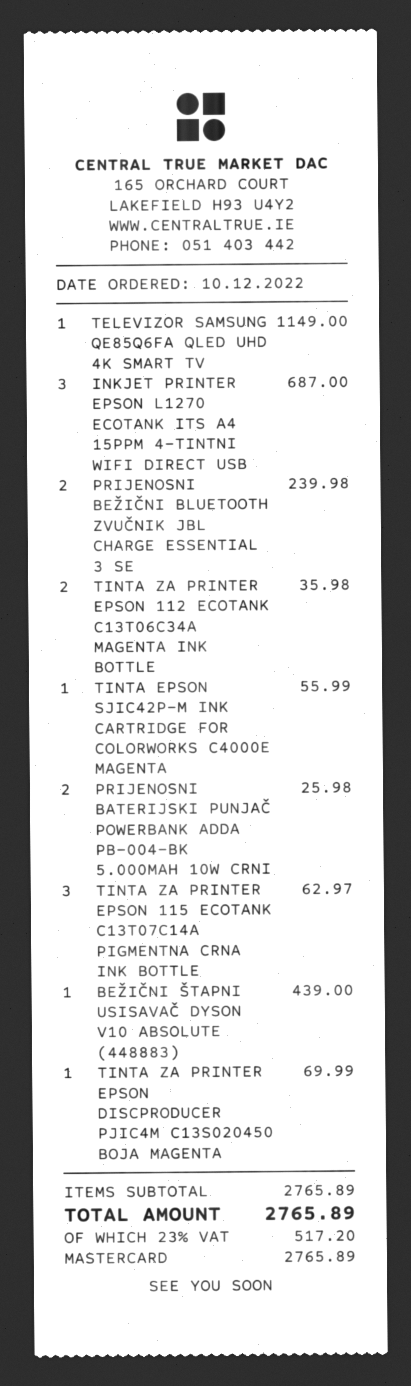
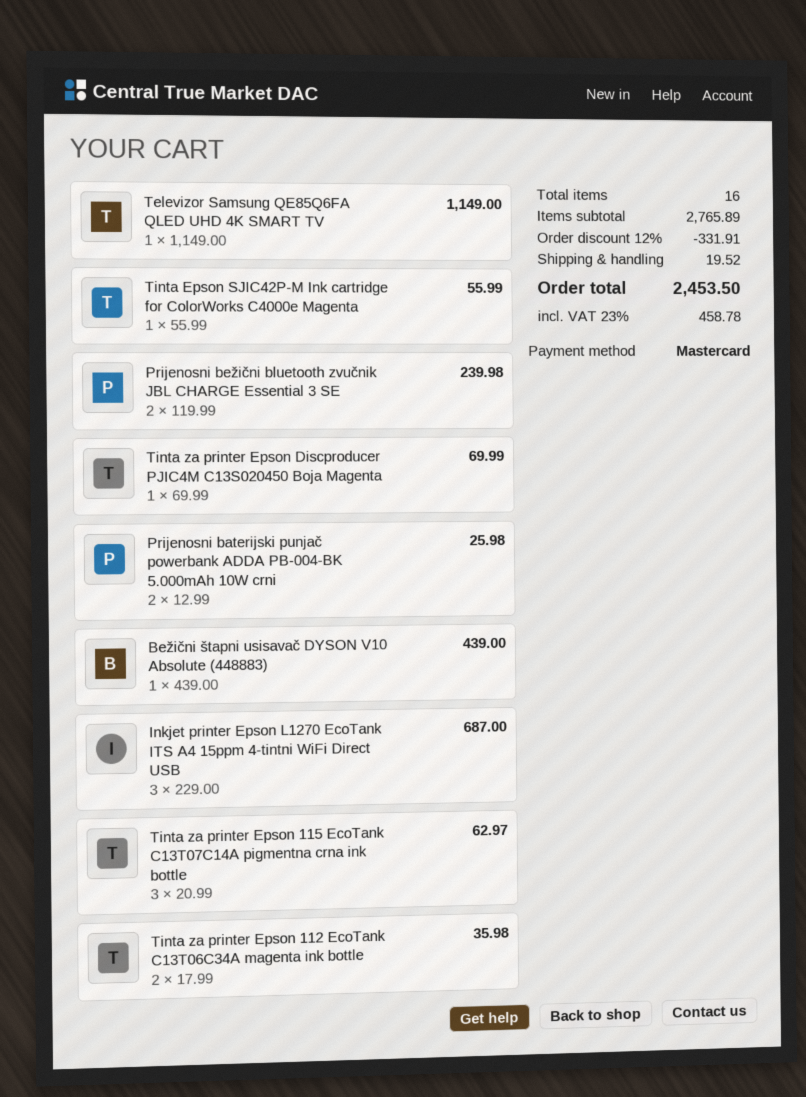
discount: none -> 12% = 331.91
shipping: none -> 19.52
tax: 23% = 517.20 -> 23% = 458.78
total: 2765.89 -> 2453.50

